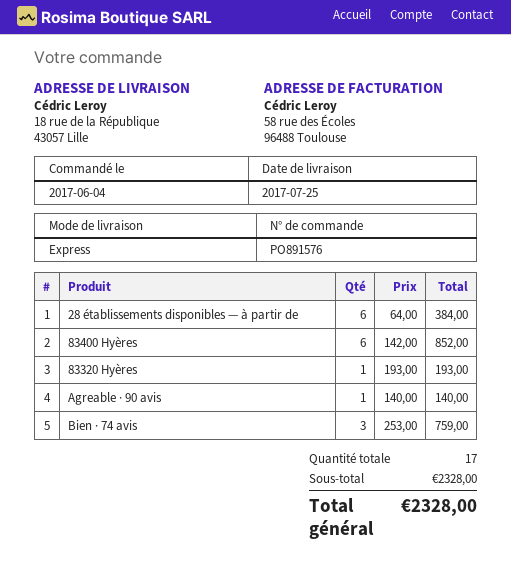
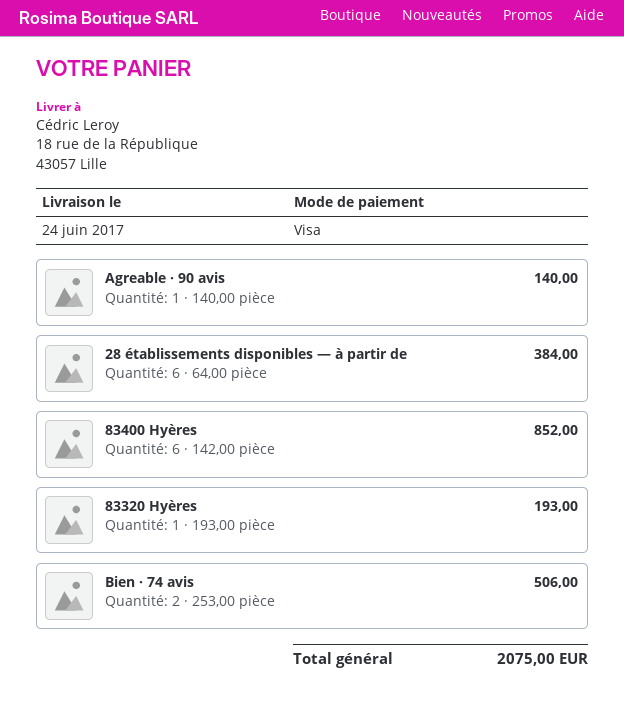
delivery date: 2017-07-25 -> 2017-06-24
Bien · 74 avis: 3 x 253.00 = 759.00 -> 2 x 253.00 = 506.00
total: 2328.00 -> 2075.00

